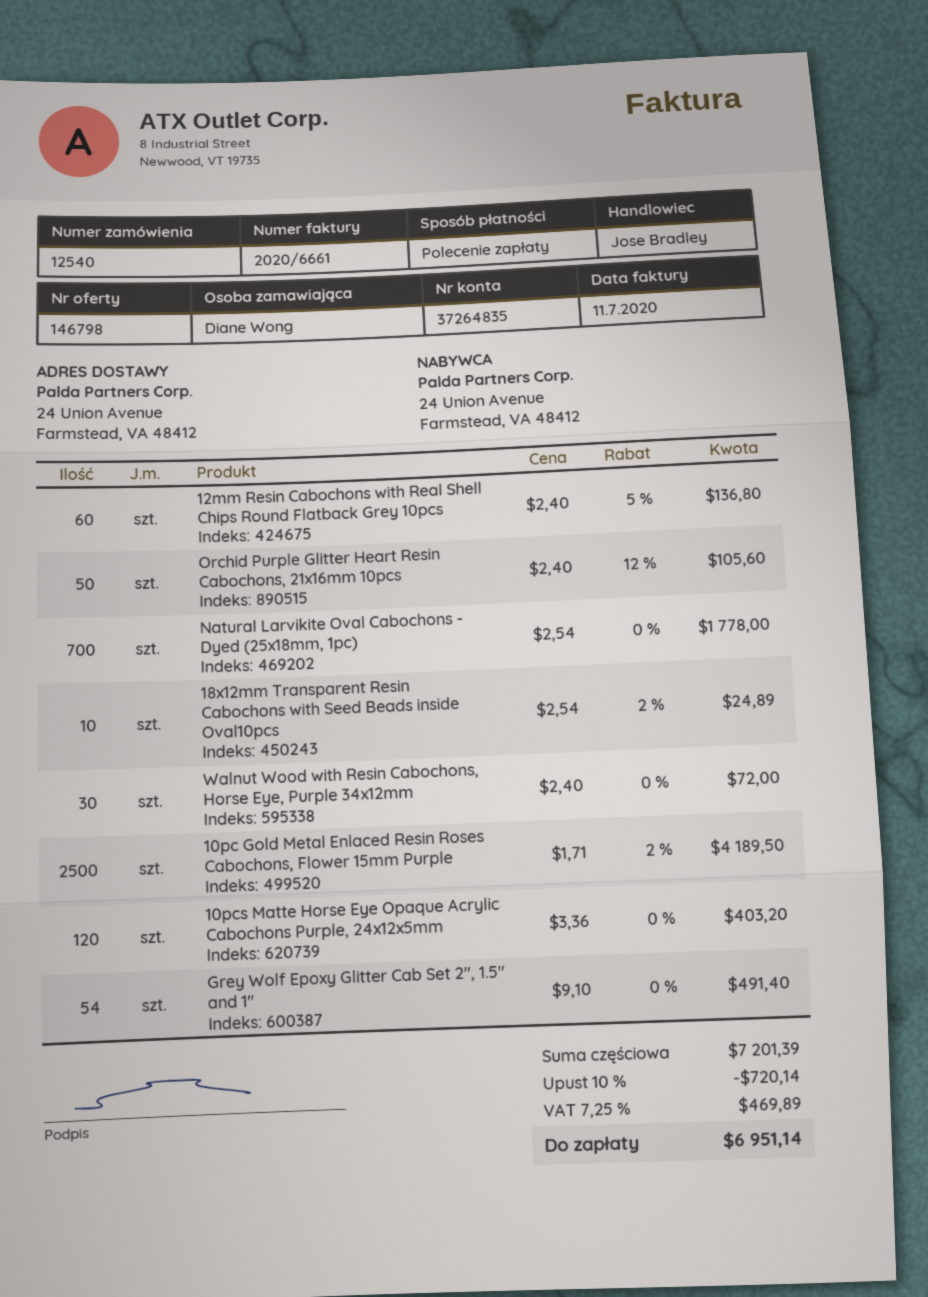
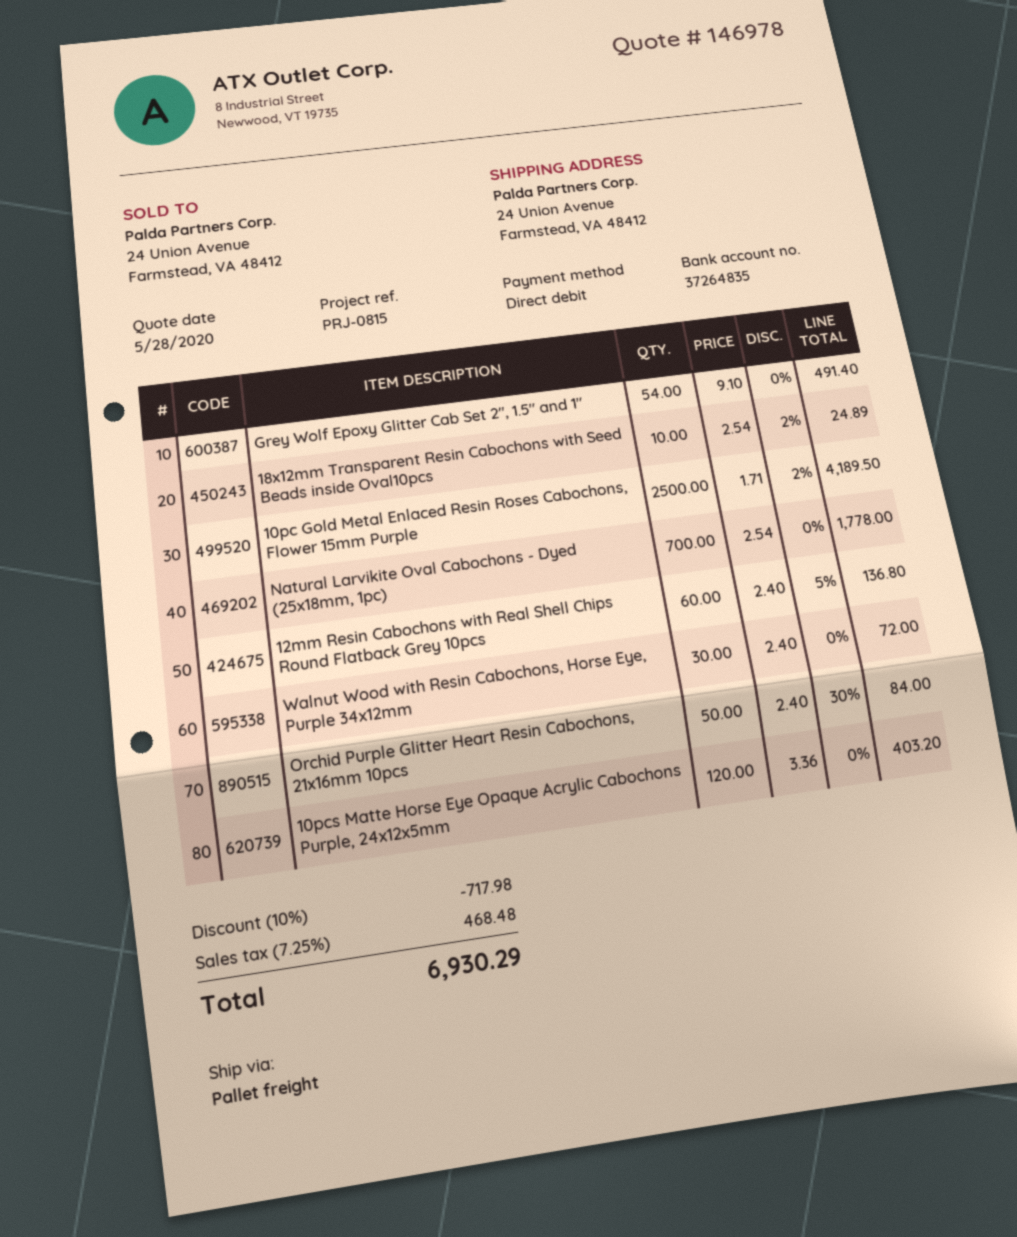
quote number: 146798 -> 146978
Orchid Purple Glitter Heart Resin Cabochons, 21x16mm 10pcs: 50 x 2.40 - 12% = 105.60 -> 50 x 2.40 - 30% = 84.00
discount: 10% = 720.14 -> 10% = 717.98
tax: 7.25% = 469.89 -> 7.25% = 468.48
total: 6951.14 -> 6930.29

